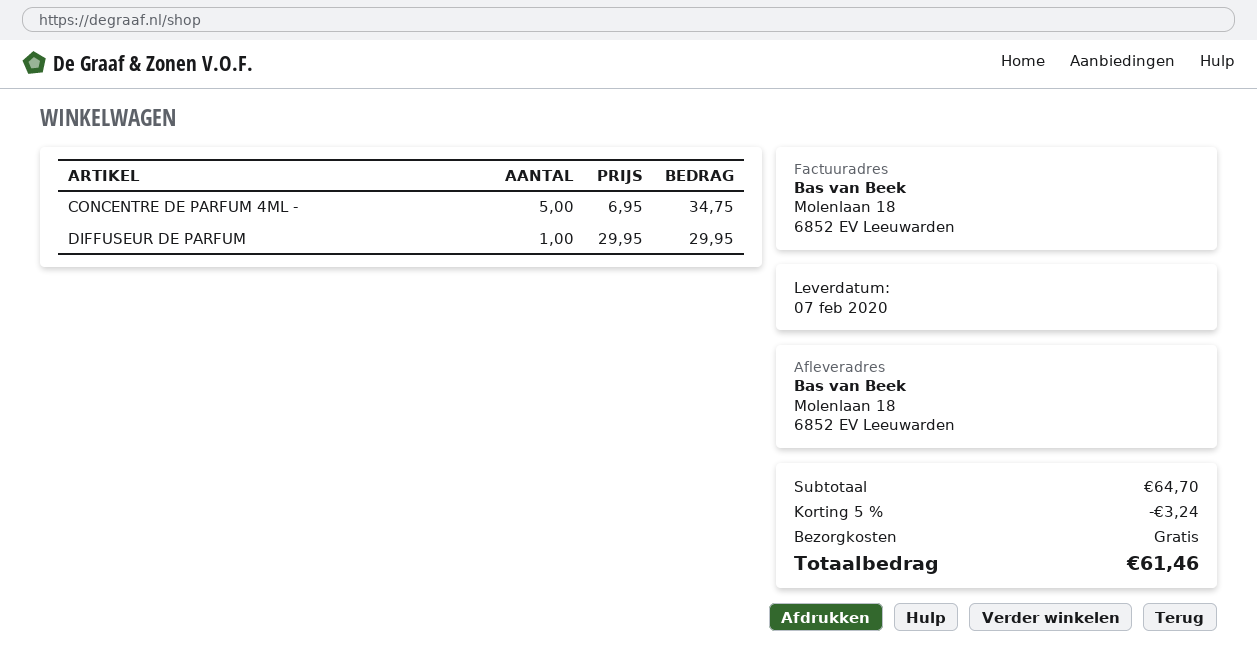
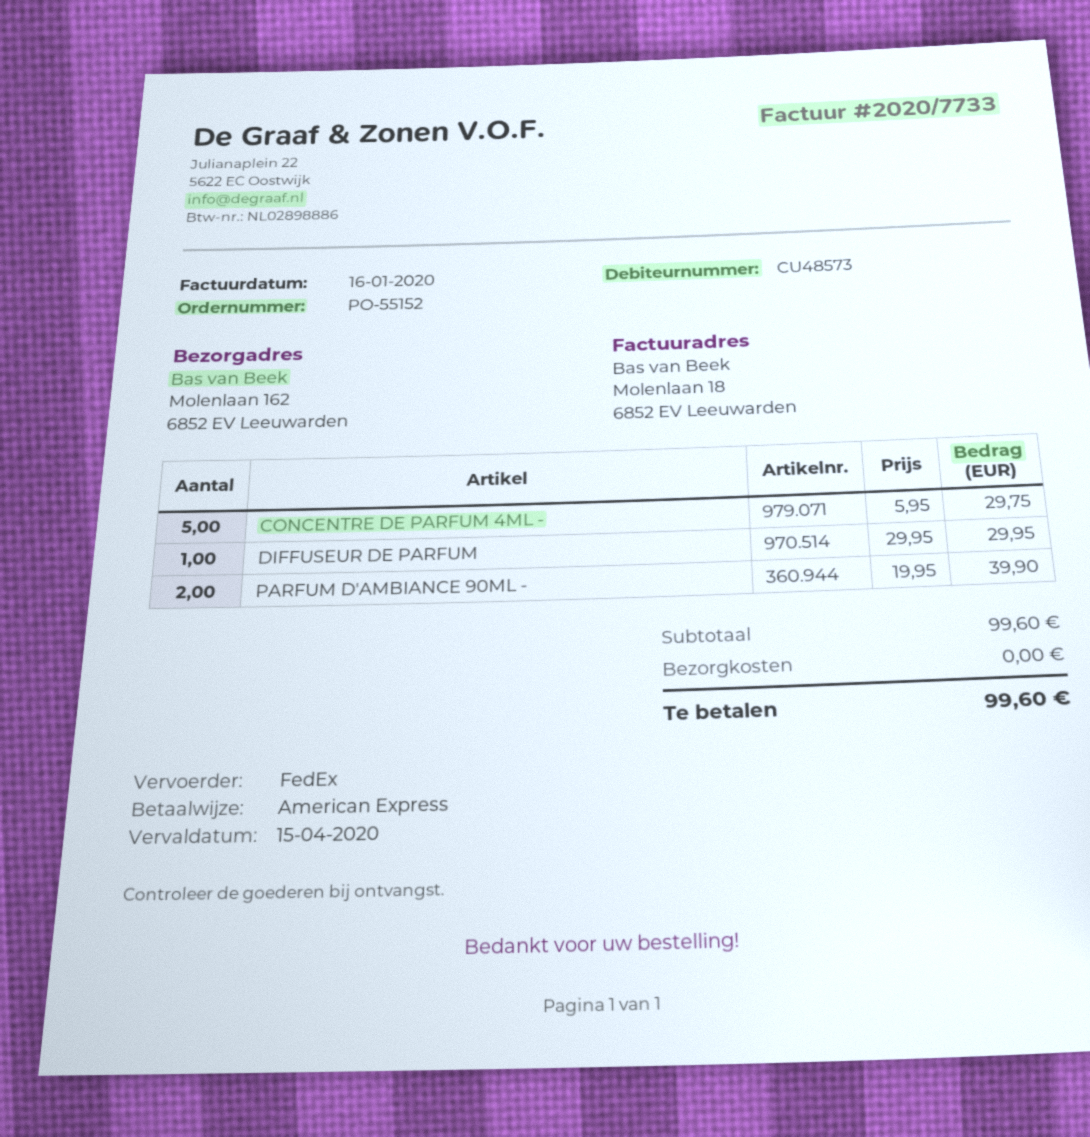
ship to: Molenlaan 18, 6852 EV Leeuwarden -> Molenlaan 162, 6852 EV Leeuwarden
CONCENTRE DE PARFUM 4ML -: 5 x 6.95 = 34.75 -> 5 x 5.95 = 29.75
PARFUM D'AMBIANCE 90ML -: none -> 2 x 19.95 = 39.90
subtotal: 64.70 -> 99.60
discount: 5% = 3.24 -> none
total: 61.46 -> 99.60

